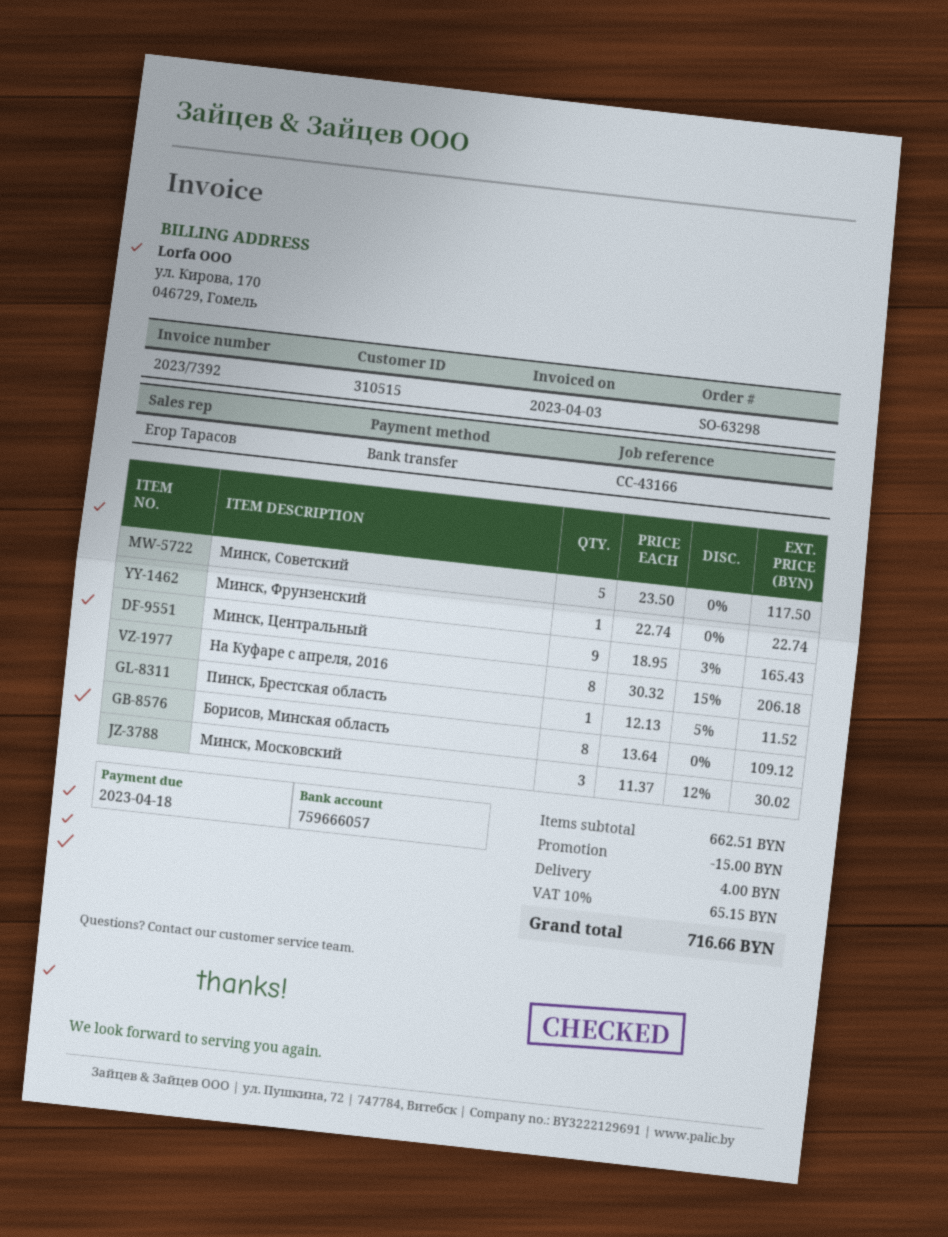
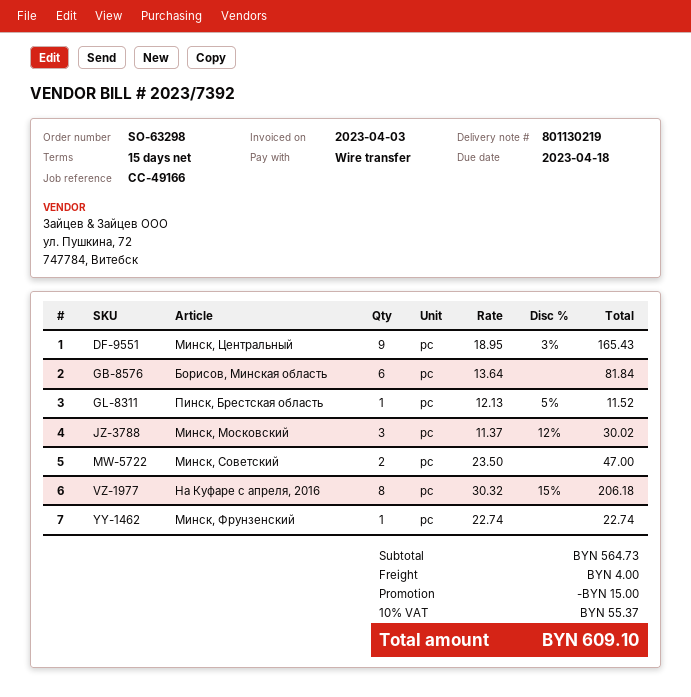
reference: CC-43166 -> CC-49166
Минск, Советский: 5 x 23.50 = 117.50 -> 2 x 23.50 = 47.00
Борисов, Минская область: 8 x 13.64 = 109.12 -> 6 x 13.64 = 81.84
subtotal: 662.51 -> 564.73
tax: 10% = 65.15 -> 10% = 55.37
total: 716.66 -> 609.10

